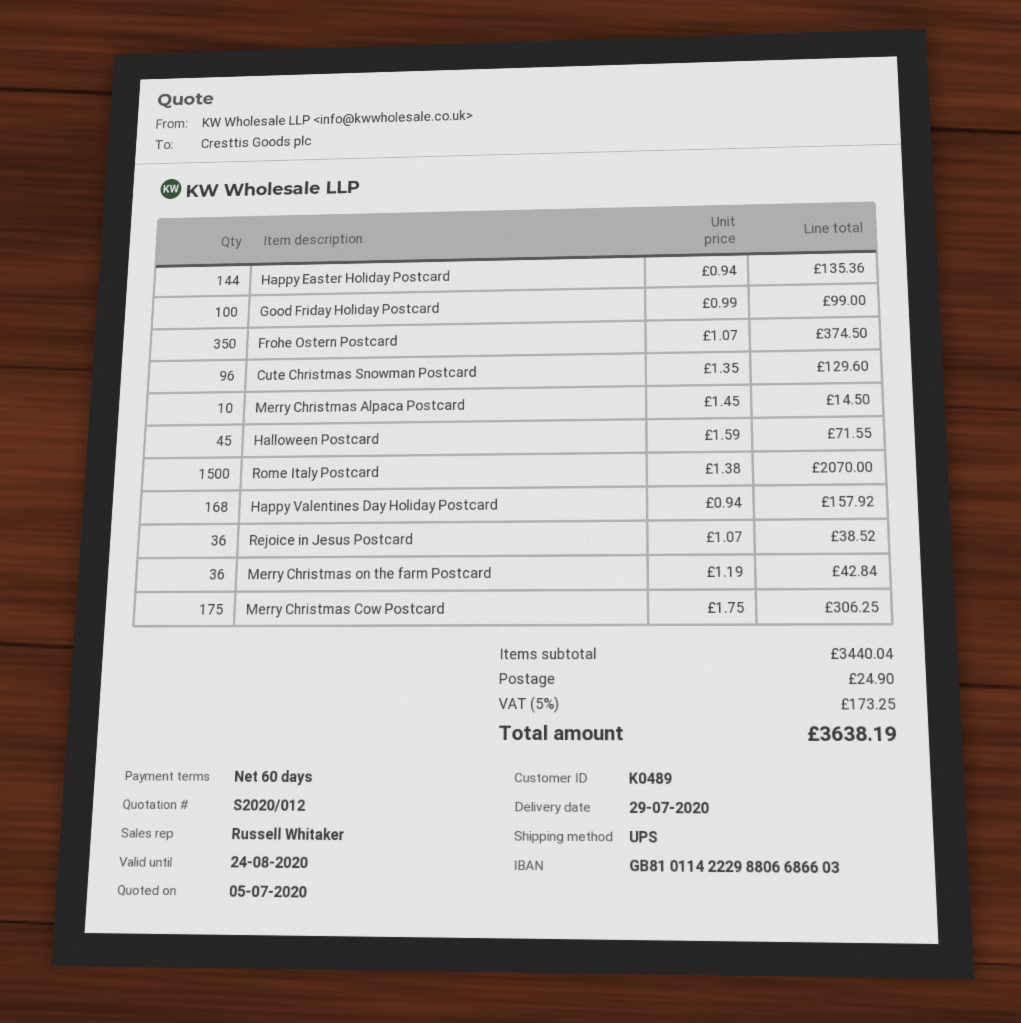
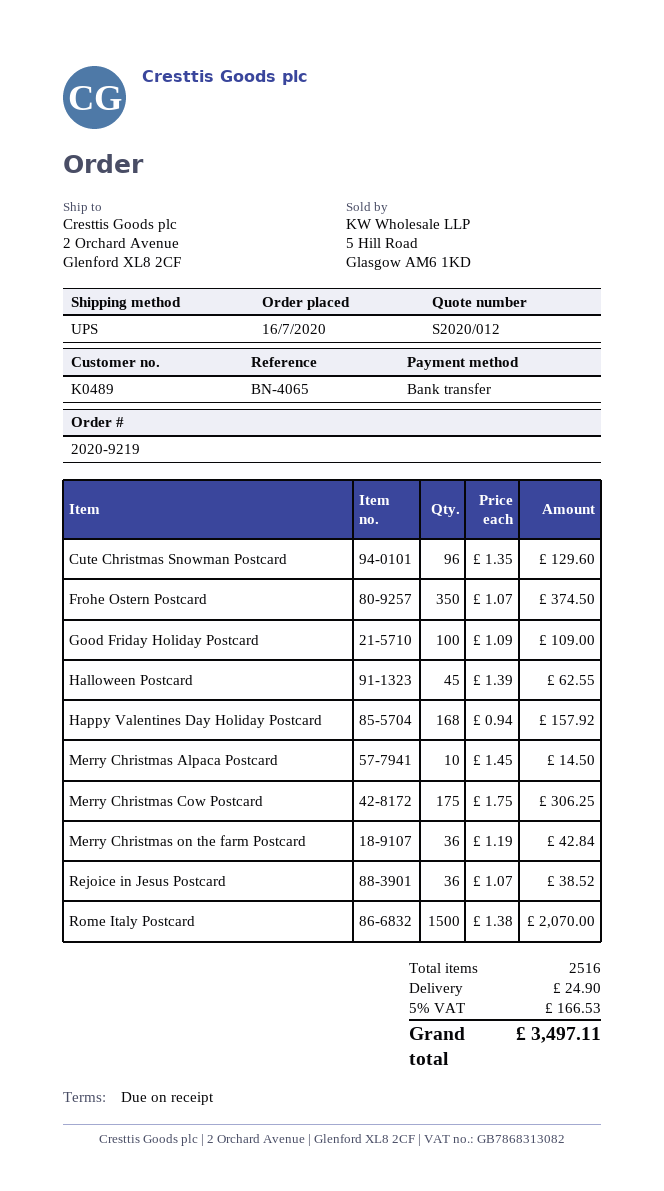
payment terms: 60 days -> on receipt
Happy Easter Holiday Postcard: 144 x 0.94 = 135.36 -> none
Good Friday Holiday Postcard: 100 x 0.99 = 99.00 -> 100 x 1.09 = 109.00
Halloween Postcard: 45 x 1.59 = 71.55 -> 45 x 1.39 = 62.55
tax: 5% = 173.25 -> 5% = 166.53
total: 3638.19 -> 3497.11

